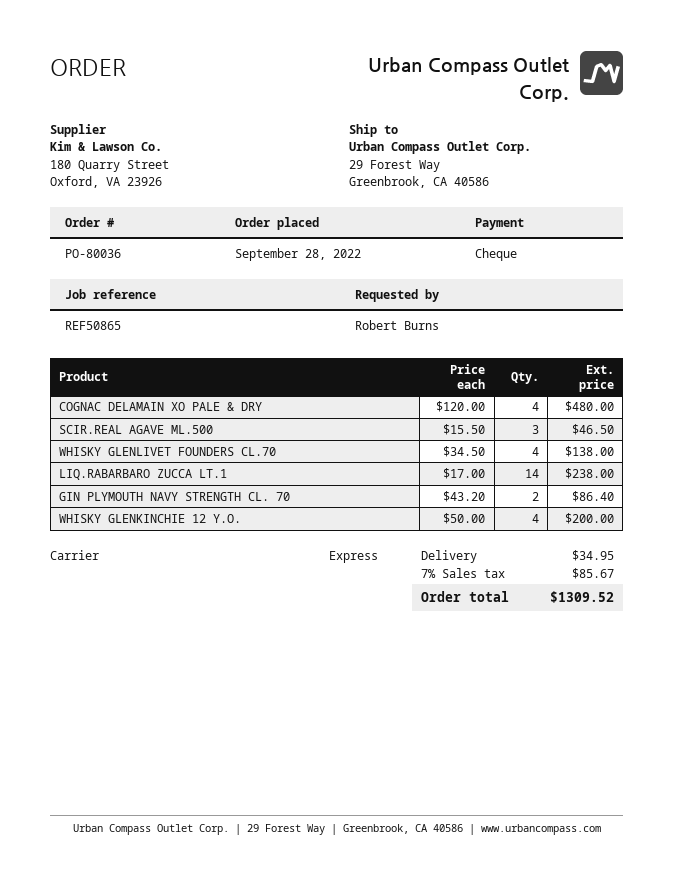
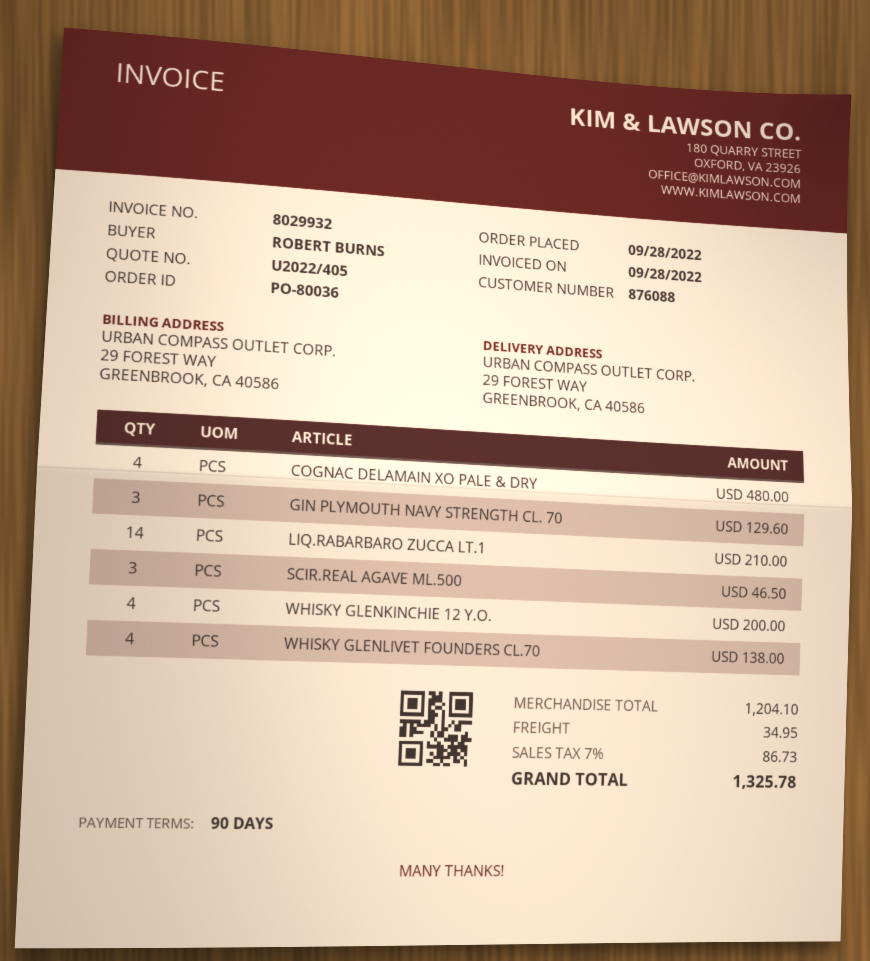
LIQ.RABARBARO ZUCCA LT.1: 14 for 238.00 -> 14 for 210.00
GIN PLYMOUTH NAVY STRENGTH CL. 70: 2 for 86.40 -> 3 for 129.60
tax: 7% = 85.67 -> 7% = 86.73
total: 1309.52 -> 1325.78

